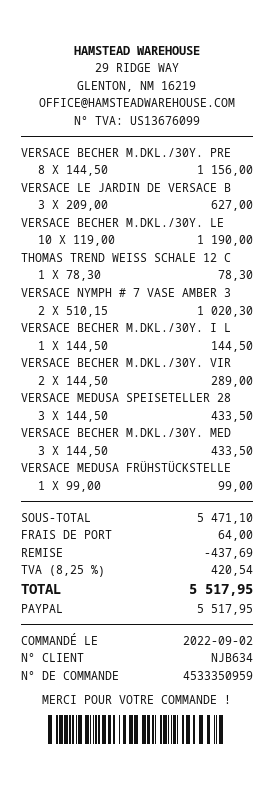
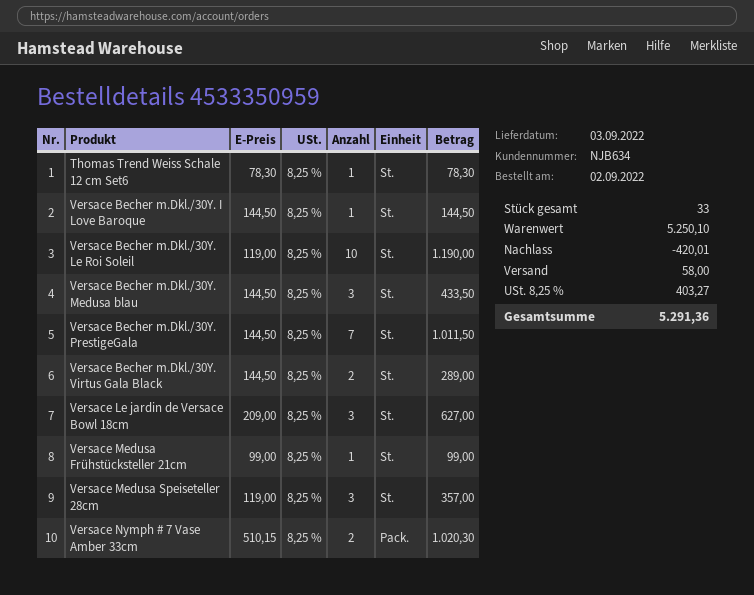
VERSACE BECHER M.DKL./30Y. PRE: 8 x 144.50 = 1156.00 -> 7 x 144.50 = 1011.50
VERSACE MEDUSA SPEISETELLER 28: 3 x 144.50 = 433.50 -> 3 x 119.00 = 357.00
subtotal: 5471.10 -> 5250.10
discount: 437.69 -> 420.01
shipping: 64.00 -> 58.00
tax: 8.25% = 420.54 -> 8.25% = 403.27
total: 5517.95 -> 5291.36

